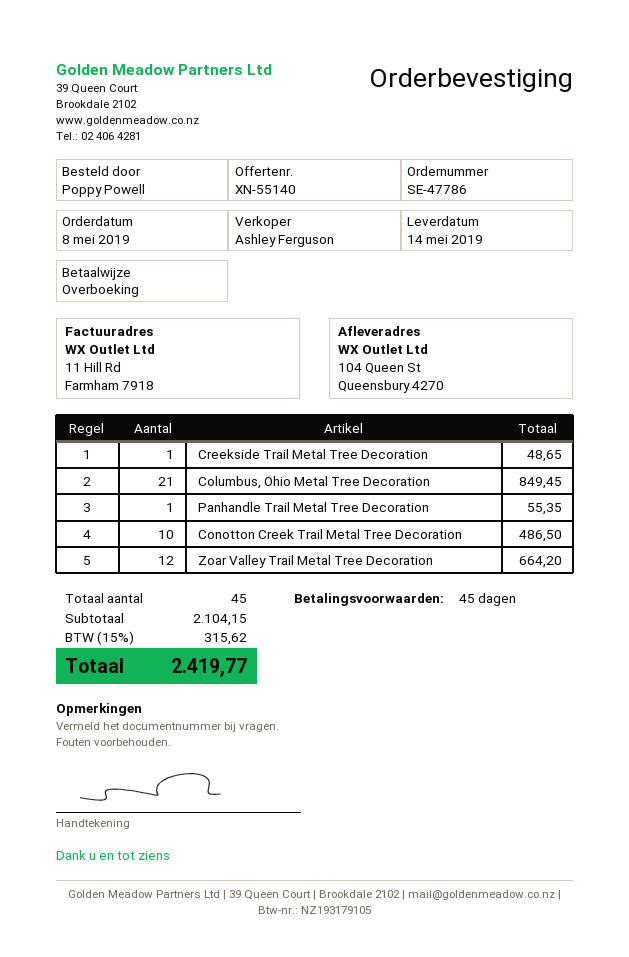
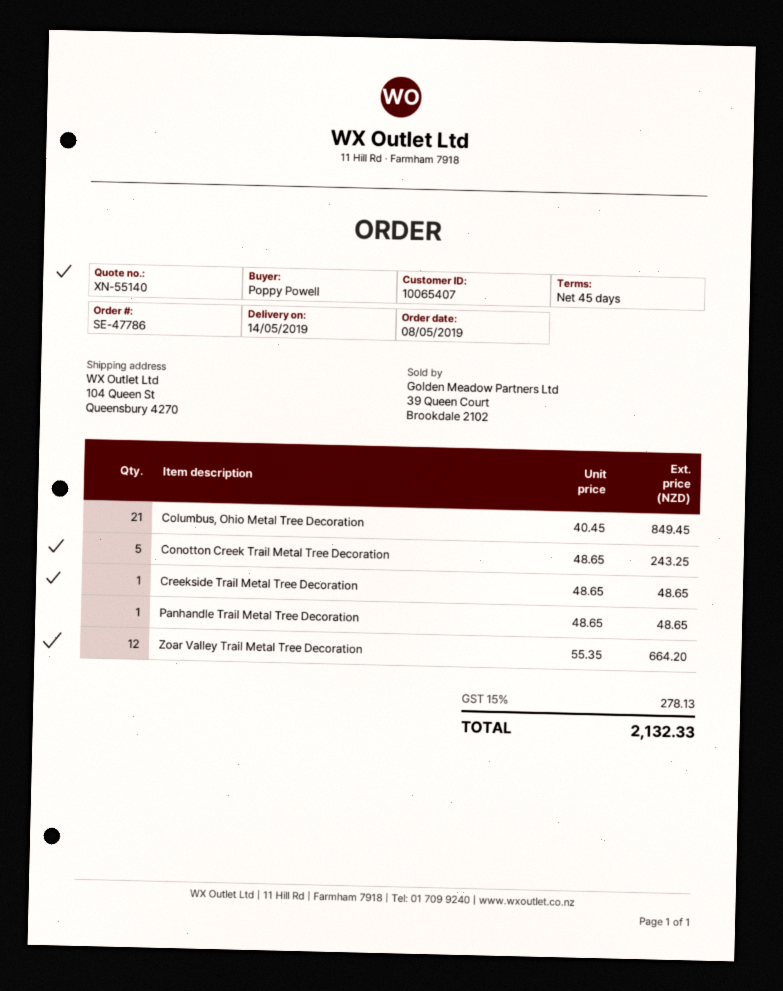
Panhandle Trail Metal Tree Decoration: 1 for 55.35 -> 1 for 48.65
Conotton Creek Trail Metal Tree Decoration: 10 for 486.50 -> 5 for 243.25
tax: 15% = 315.62 -> 15% = 278.13
total: 2419.77 -> 2132.33

